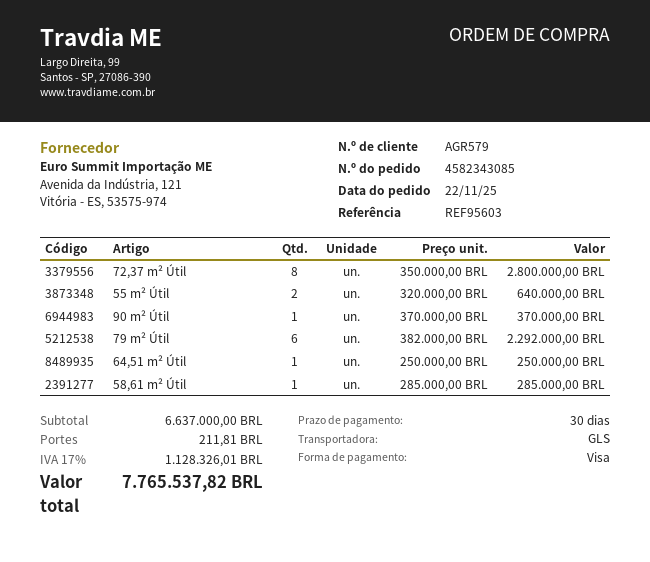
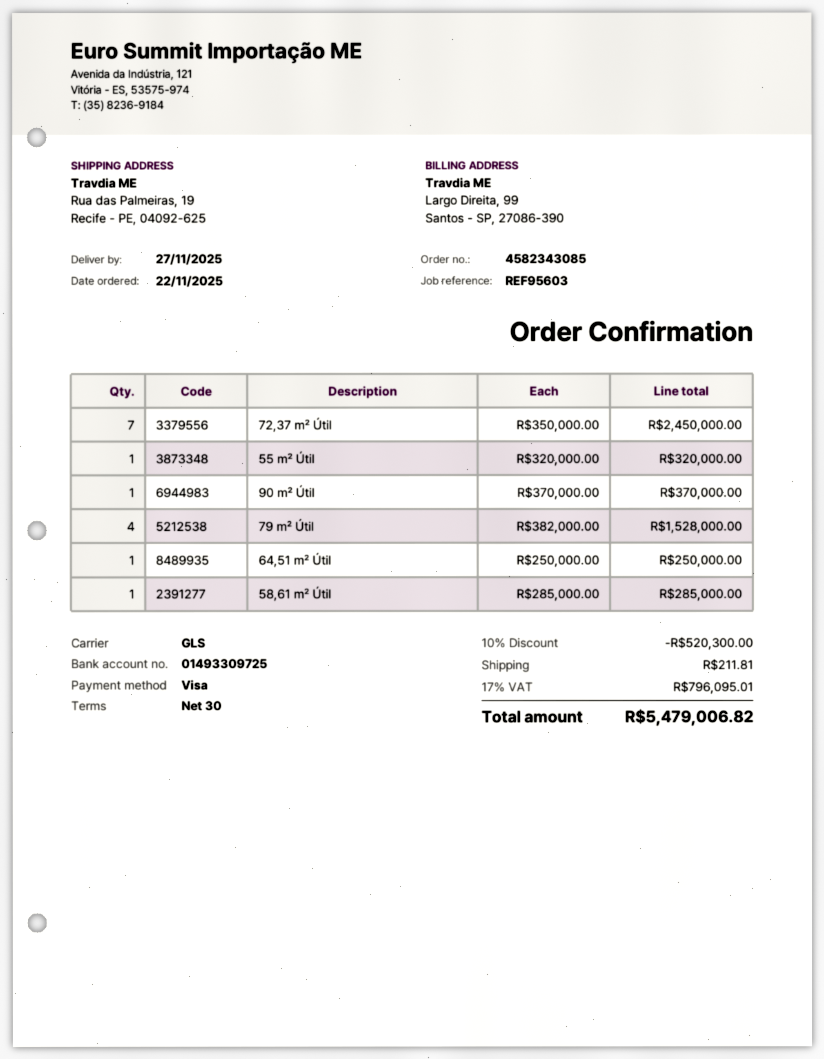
72,37 m² Útil: 8 x 350000.00 = 2800000.00 -> 7 x 350000.00 = 2450000.00
55 m² Útil: 2 x 320000.00 = 640000.00 -> 1 x 320000.00 = 320000.00
79 m² Útil: 6 x 382000.00 = 2292000.00 -> 4 x 382000.00 = 1528000.00
discount: none -> 10% = 520300.00
tax: 17% = 1128326.01 -> 17% = 796095.01
total: 7765537.82 -> 5479006.82

